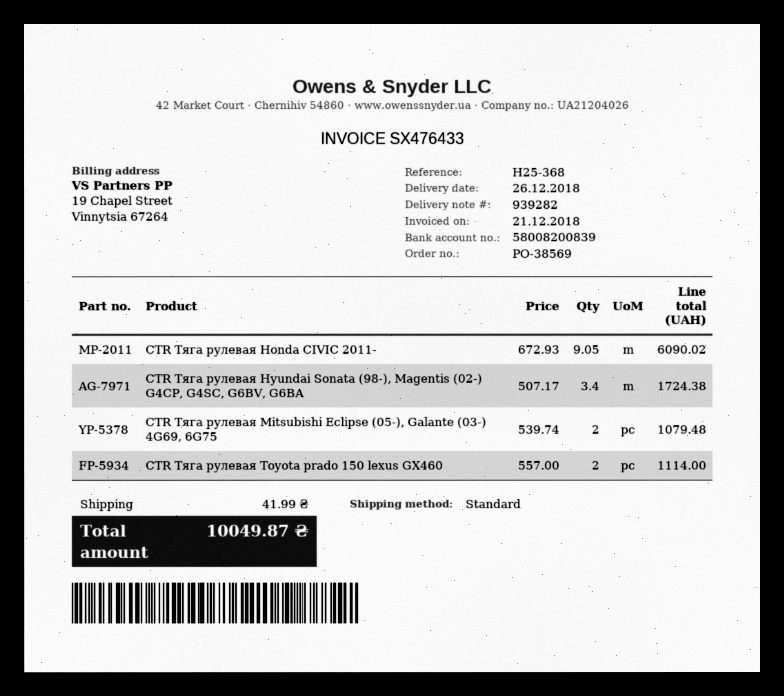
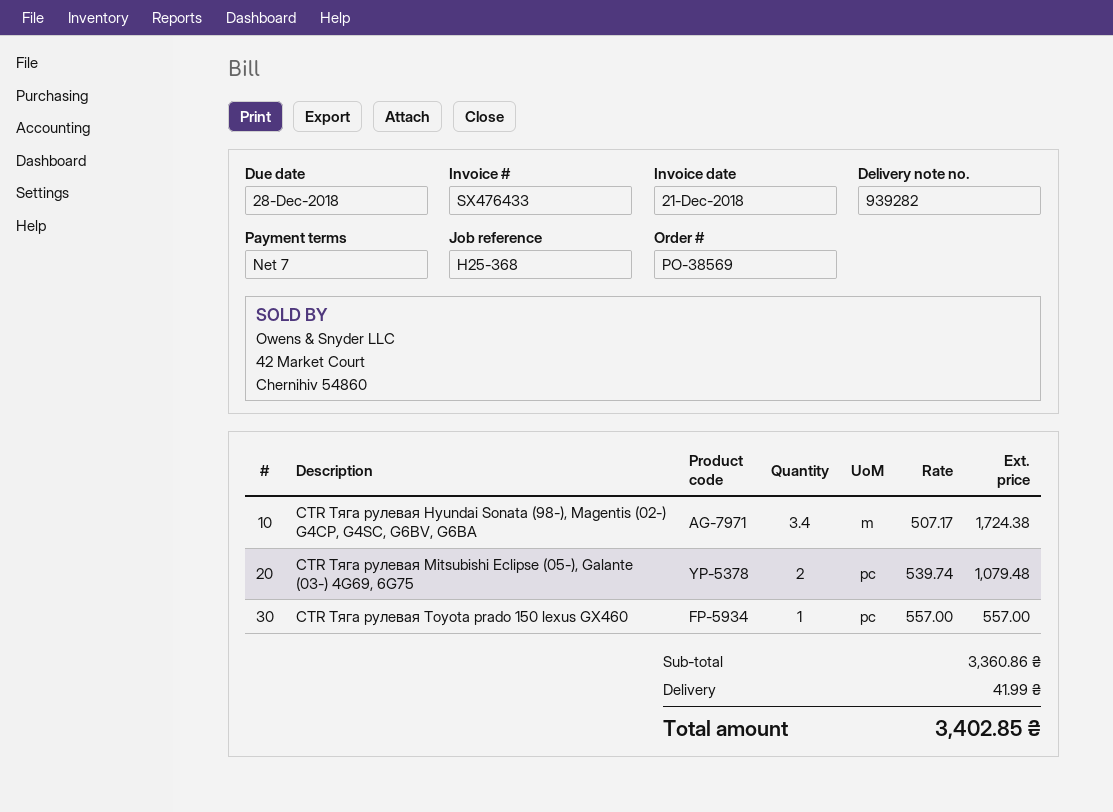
CTR Тяга рулевая Honda CIVIC 2011-: 9.05 x 672.93 = 6090.02 -> none
CTR Тяга рулевая Toyota prado 150 lexus GX460: 2 x 557.00 = 1114.00 -> 1 x 557.00 = 557.00
total: 10049.87 -> 3402.85

